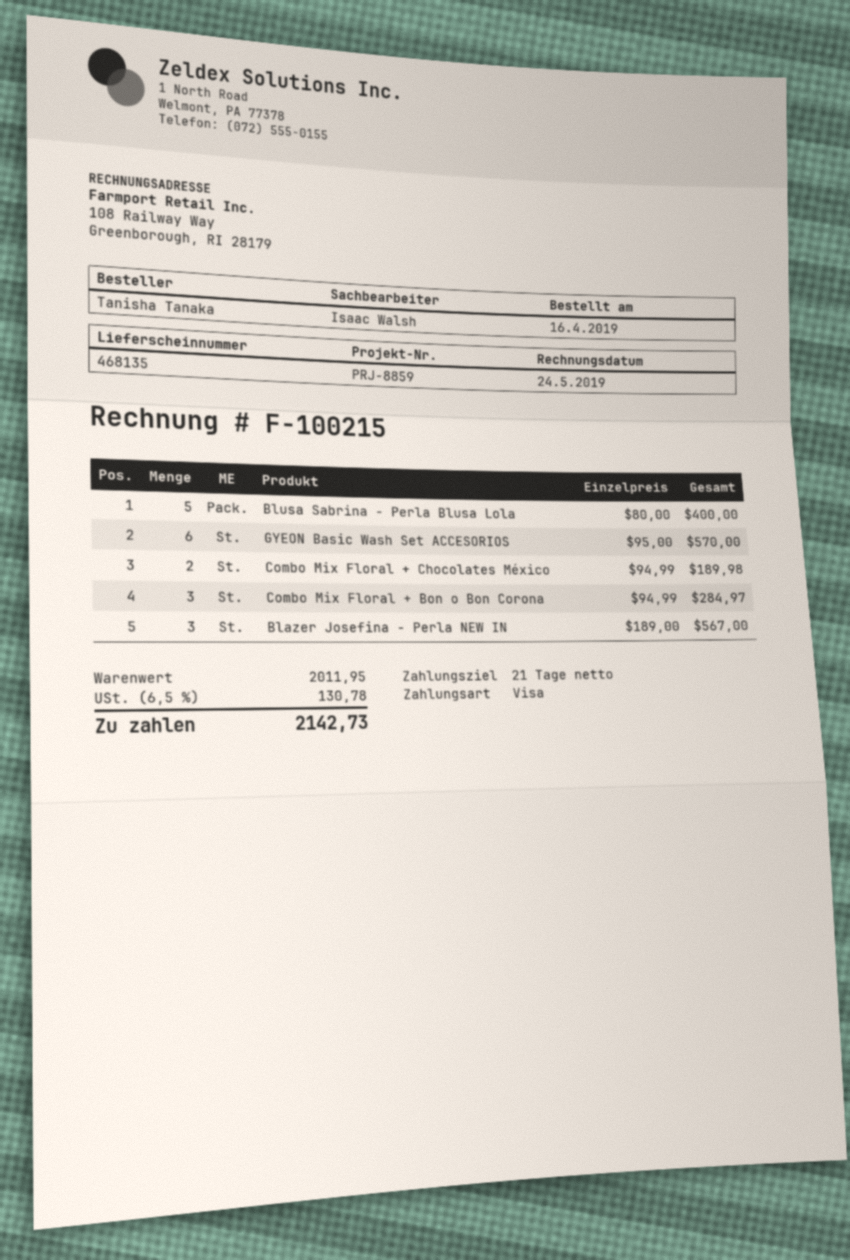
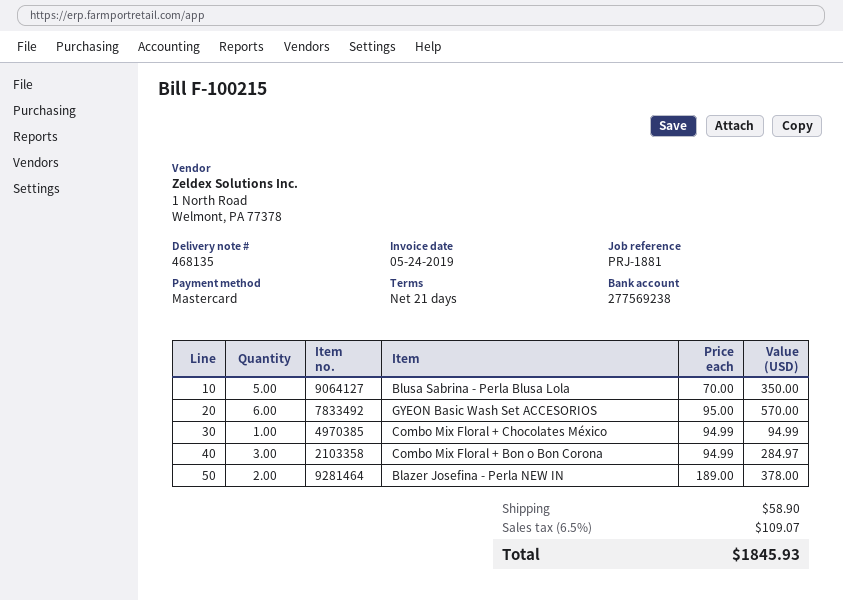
reference: PRJ-8859 -> PRJ-1881
payment method: Visa -> Mastercard
Blusa Sabrina - Perla Blusa Lola: 5 x 80.00 = 400.00 -> 5 x 70.00 = 350.00
Combo Mix Floral + Chocolates México: 2 x 94.99 = 189.98 -> 1 x 94.99 = 94.99
Blazer Josefina - Perla NEW IN: 3 x 189.00 = 567.00 -> 2 x 189.00 = 378.00
shipping: none -> 58.90
tax: 6.5% = 130.78 -> 6.5% = 109.07
total: 2142.73 -> 1845.93

